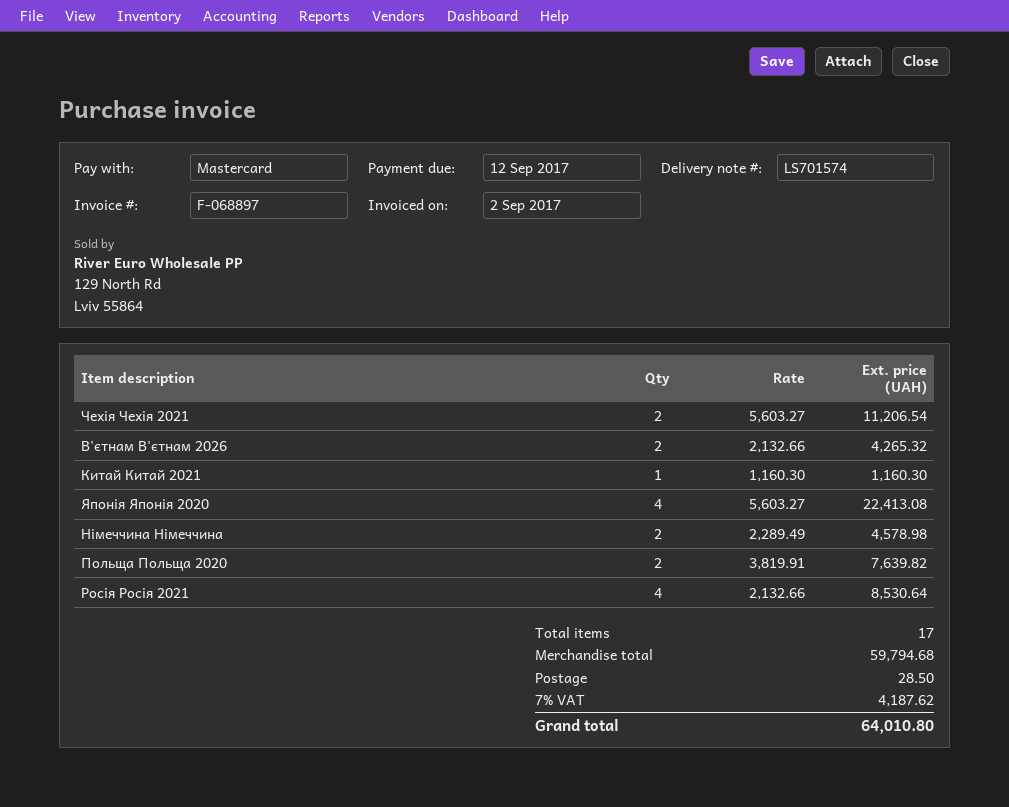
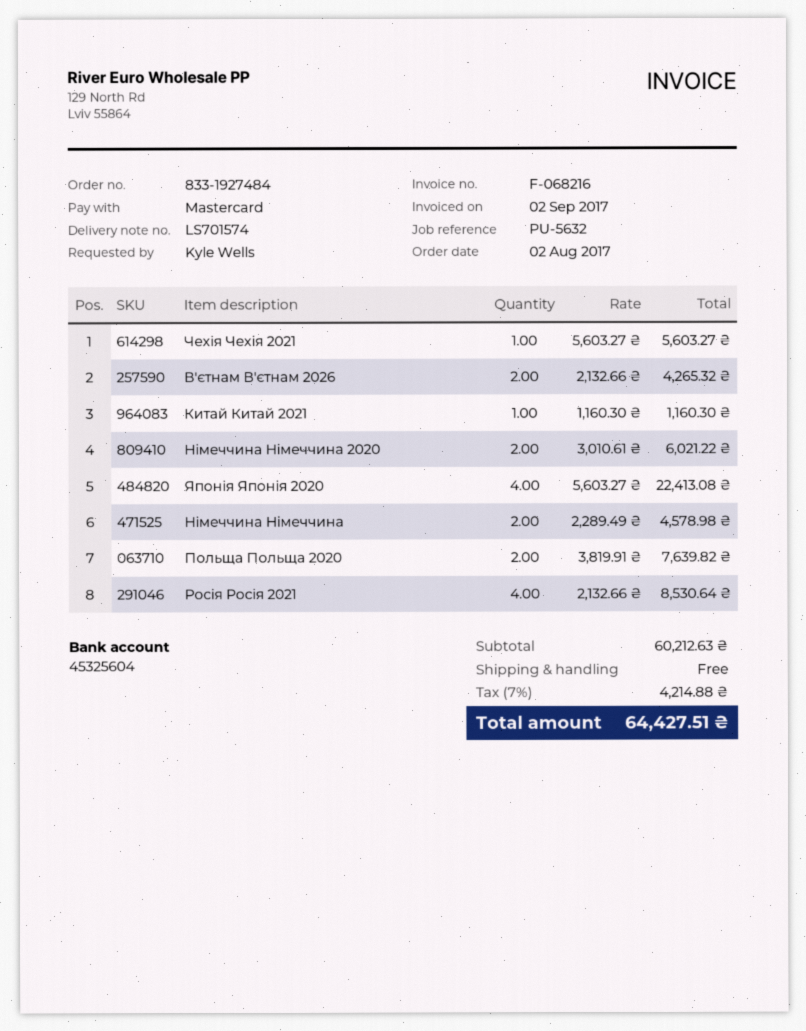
invoice number: F-068897 -> F-068216
Чехія Чехія 2021: 2 x 5603.27 = 11206.54 -> 1 x 5603.27 = 5603.27
Німеччина Німеччина 2020: none -> 2 x 3010.61 = 6021.22
subtotal: 59794.68 -> 60212.63
shipping: 28.50 -> 0.00
tax: 7% = 4187.62 -> 7% = 4214.88
total: 64010.80 -> 64427.51

